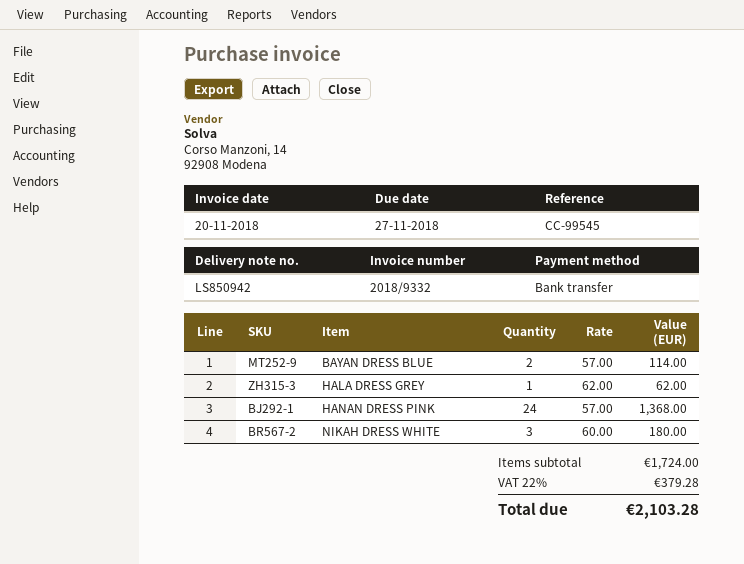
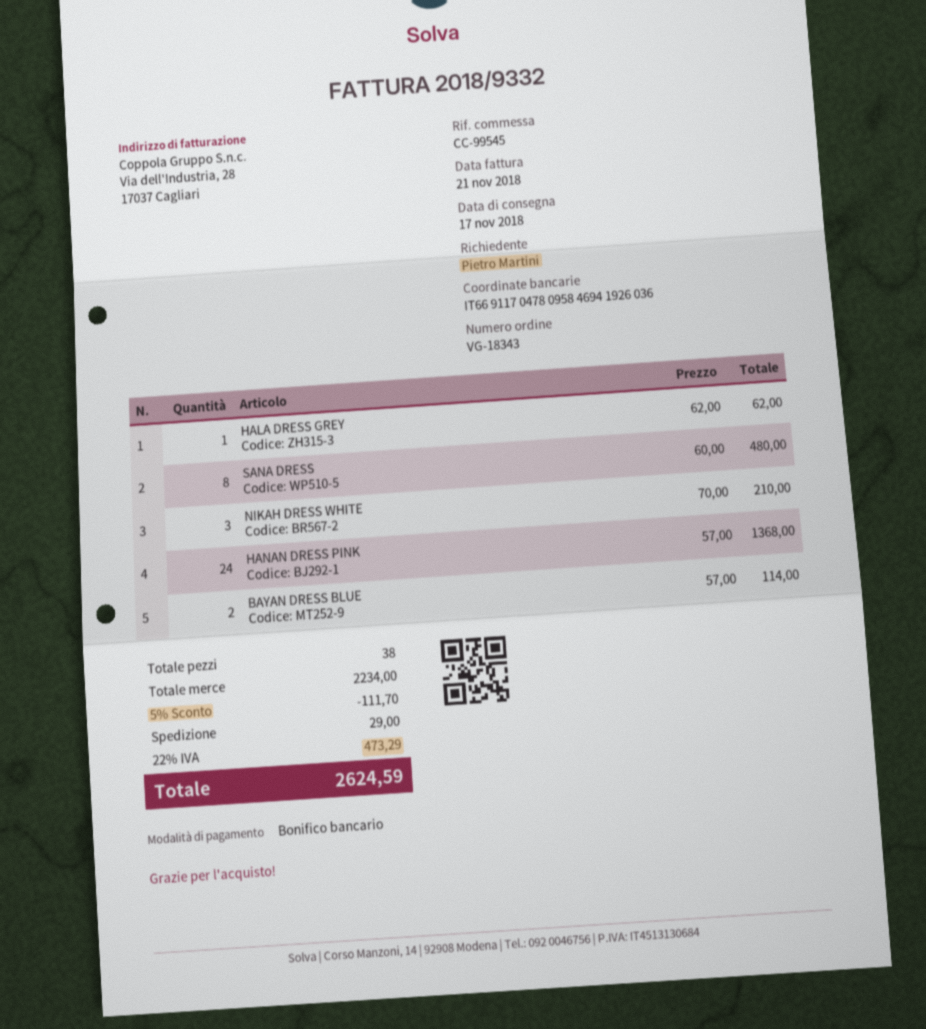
invoice date: 2018-11-20 -> 2018-11-21
NIKAH DRESS WHITE: 3 x 60.00 = 180.00 -> 3 x 70.00 = 210.00
SANA DRESS: none -> 8 x 60.00 = 480.00
subtotal: 1724.00 -> 2234.00
discount: none -> 5% = 111.70
shipping: none -> 29.00
tax: 22% = 379.28 -> 22% = 473.29
total: 2103.28 -> 2624.59

